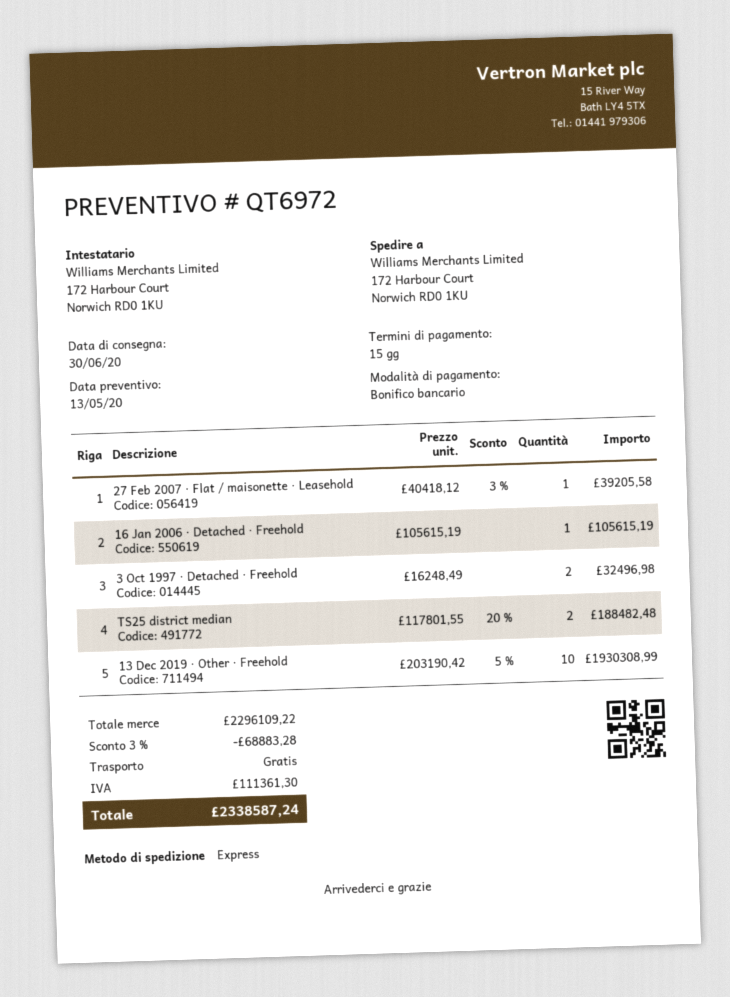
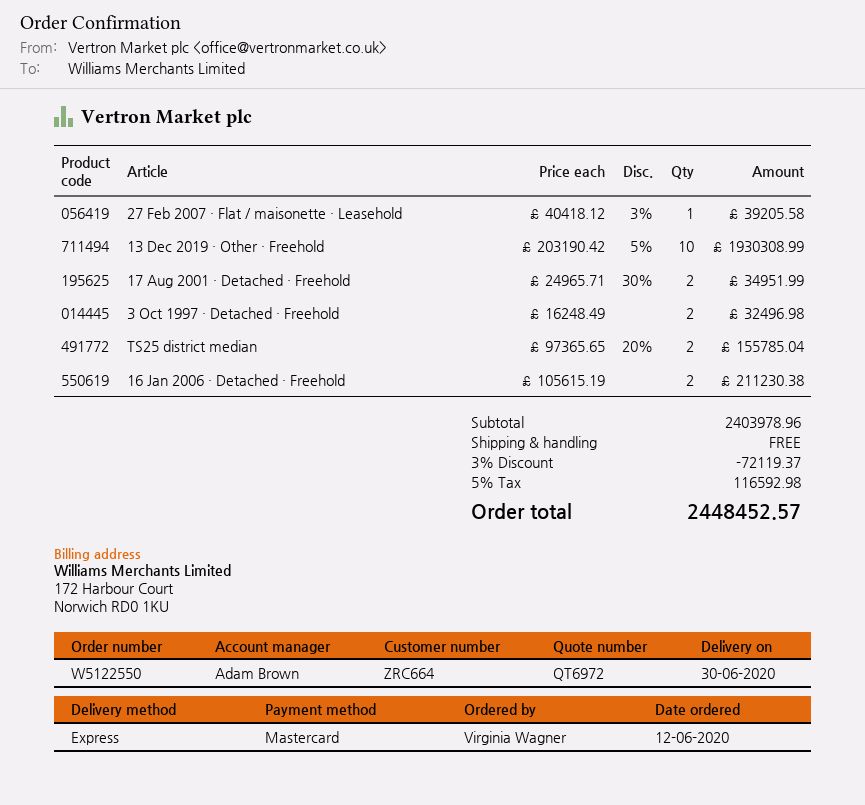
payment method: bank transfer -> Mastercard
16 Jan 2006 · Detached · Freehold: 1 x 105615.19 = 105615.19 -> 2 x 105615.19 = 211230.38
TS25 district median: 2 x 117801.55 - 20% = 188482.48 -> 2 x 97365.65 - 20% = 155785.04
17 Aug 2001 · Detached · Freehold: none -> 2 x 24965.71 - 30% = 34951.99
subtotal: 2296109.22 -> 2403978.96
discount: 3% = 68883.28 -> 3% = 72119.37
tax: 111361.30 -> 116592.98
total: 2338587.24 -> 2448452.57

